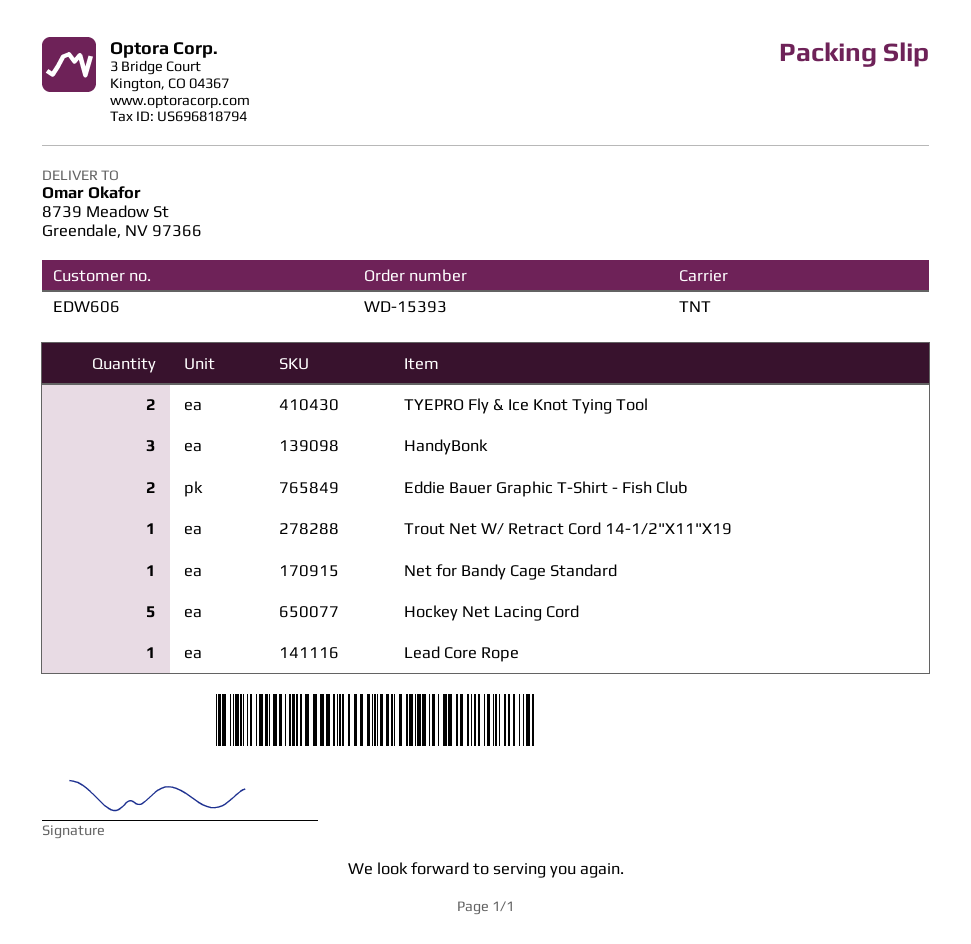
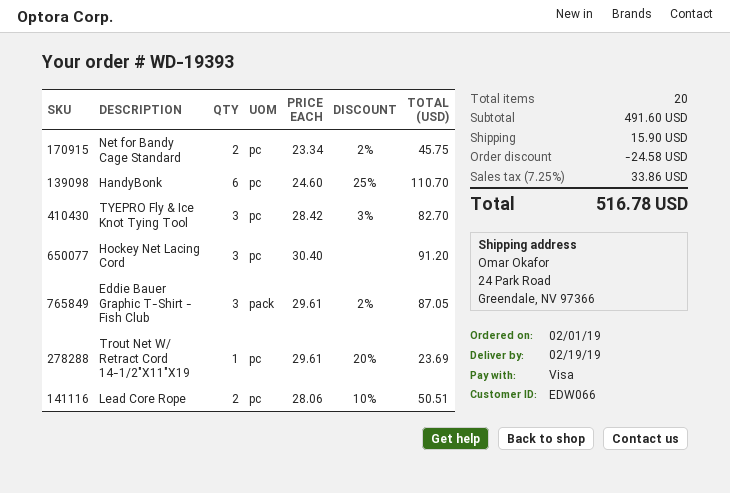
order number: WD-15393 -> WD-19393
customer number: EDW606 -> EDW066
ship to: 8739 Meadow St, Greendale, NV 97366 -> 24 Park Road, Greendale, NV 97366
TYEPRO Fly & Ice Knot Tying Tool: 2 -> 3
HandyBonk: 3 -> 6
Eddie Bauer Graphic T-Shirt - Fish Club: 2 -> 3
Net for Bandy Cage Standard: 1 -> 2
Hockey Net Lacing Cord: 5 -> 3
Lead Core Rope: 1 -> 2

